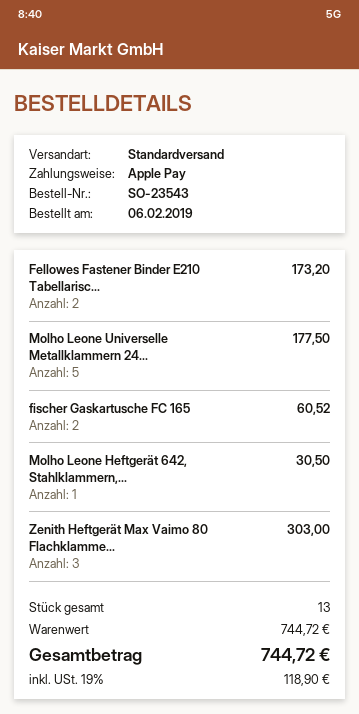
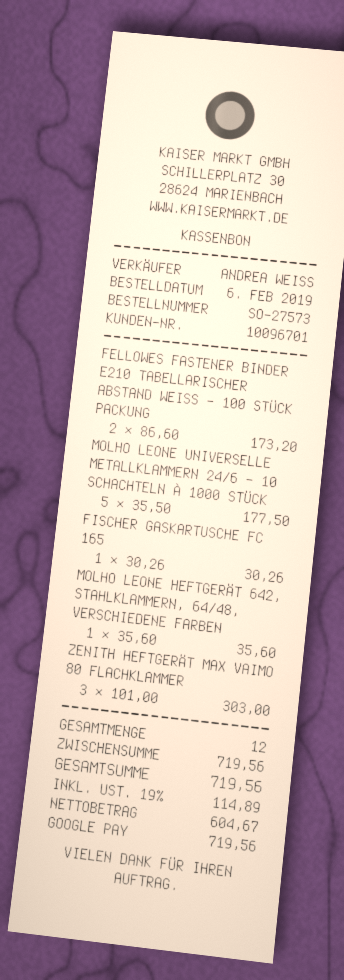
order number: SO-23543 -> SO-27573
payment method: Apple Pay -> Google Pay
fischer Gaskartusche FC 165: 2 for 60.52 -> 1 for 30.26
Molho Leone Heftgerät 642, Stahlklammern,...: 1 for 30.50 -> 1 for 35.60
total quantity: 13 -> 12
subtotal: 744.72 -> 719.56
tax: 19% = 118.90 -> 19% = 114.89
total: 744.72 -> 719.56

